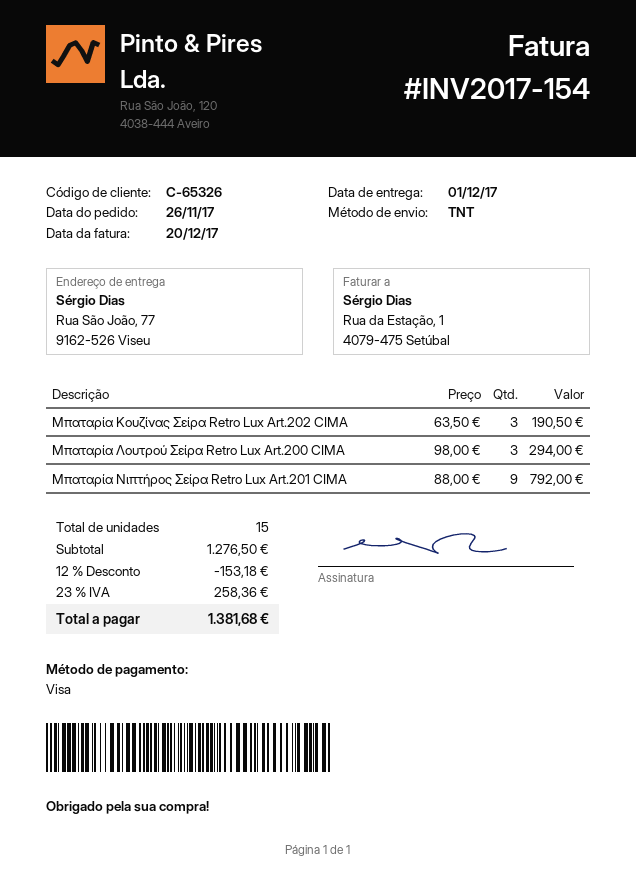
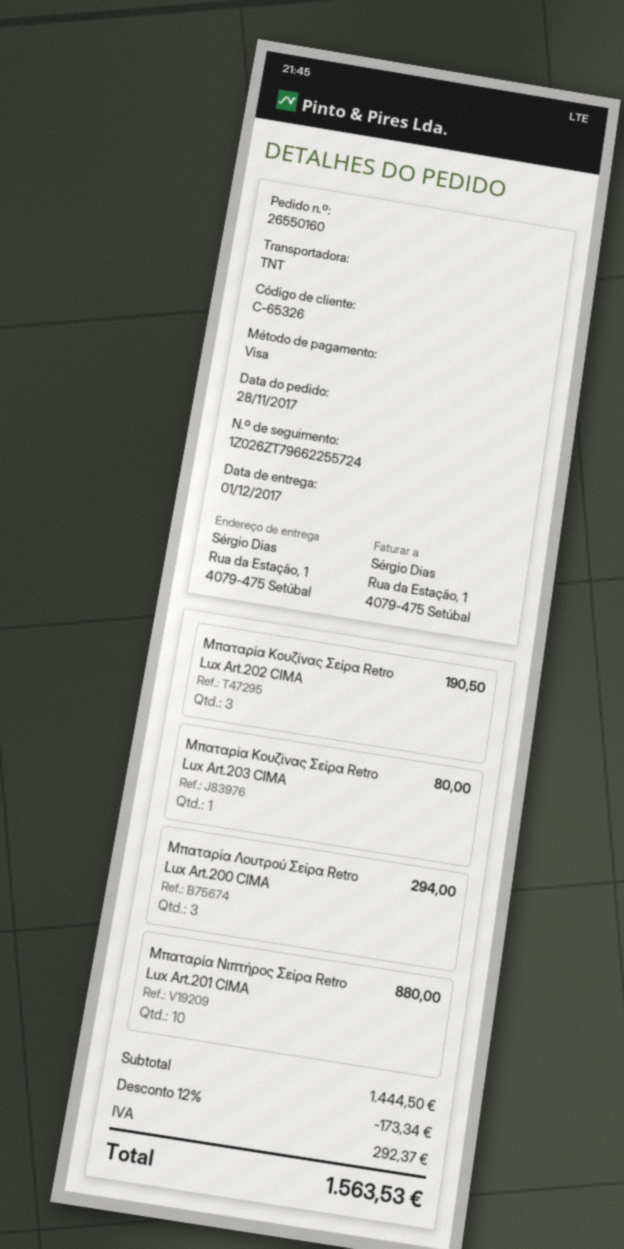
order date: 2017-11-26 -> 2017-11-28
ship to: Rua São João, 77, 9162-526 Viseu -> Rua da Estação, 1, 4079-475 Setúbal
Μπαταρία Νιπτήρος Σείρα Retro Lux Art.201 CIMA: 9 for 792.00 -> 10 for 880.00
Μπαταρία Κουζίνας Σείρα Retro Lux Art.203 CIMA: none -> 1 for 80.00
subtotal: 1276.50 -> 1444.50
discount: 12% = 153.18 -> 12% = 173.34
tax: 258.36 -> 292.37
total: 1381.68 -> 1563.53

